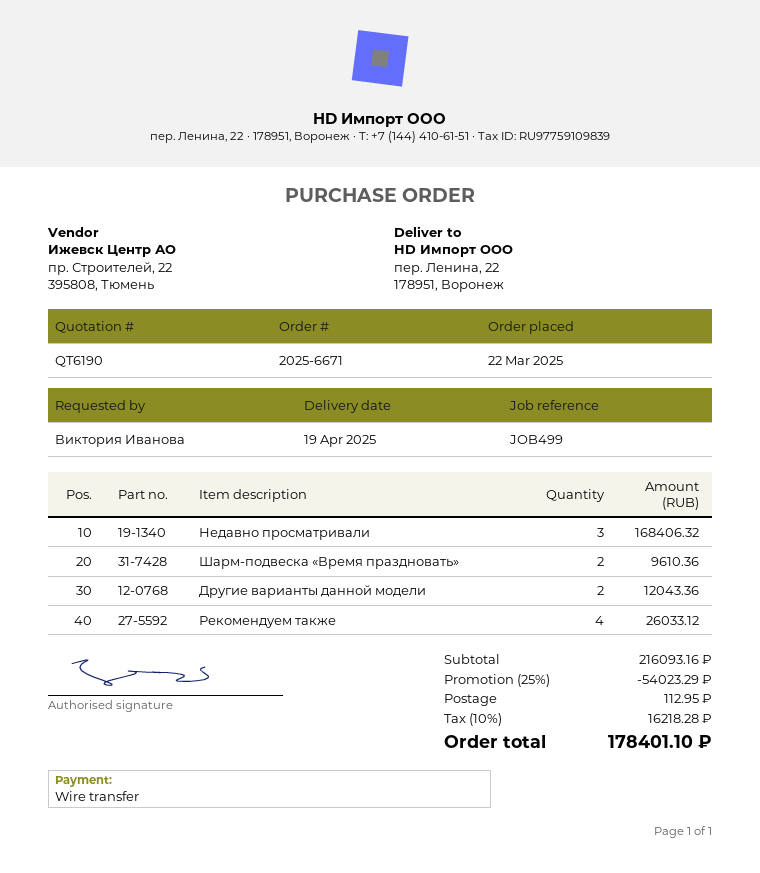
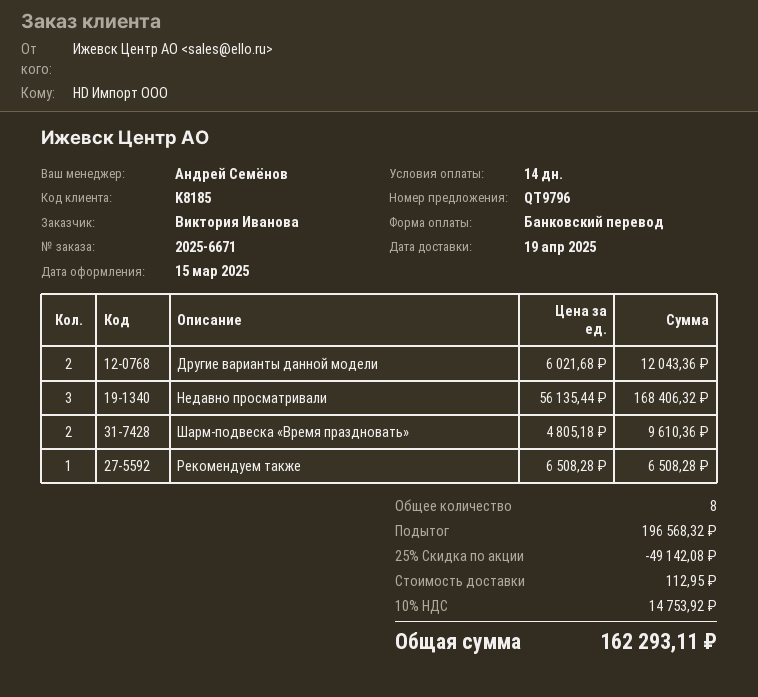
quote number: QT6190 -> QT9796
order date: 2025-03-22 -> 2025-03-15
Рекомендуем также: 4 for 26033.12 -> 1 for 6508.28
subtotal: 216093.16 -> 196568.32
discount: 25% = 54023.29 -> 25% = 49142.08
tax: 10% = 16218.28 -> 10% = 14753.92
total: 178401.10 -> 162293.11

